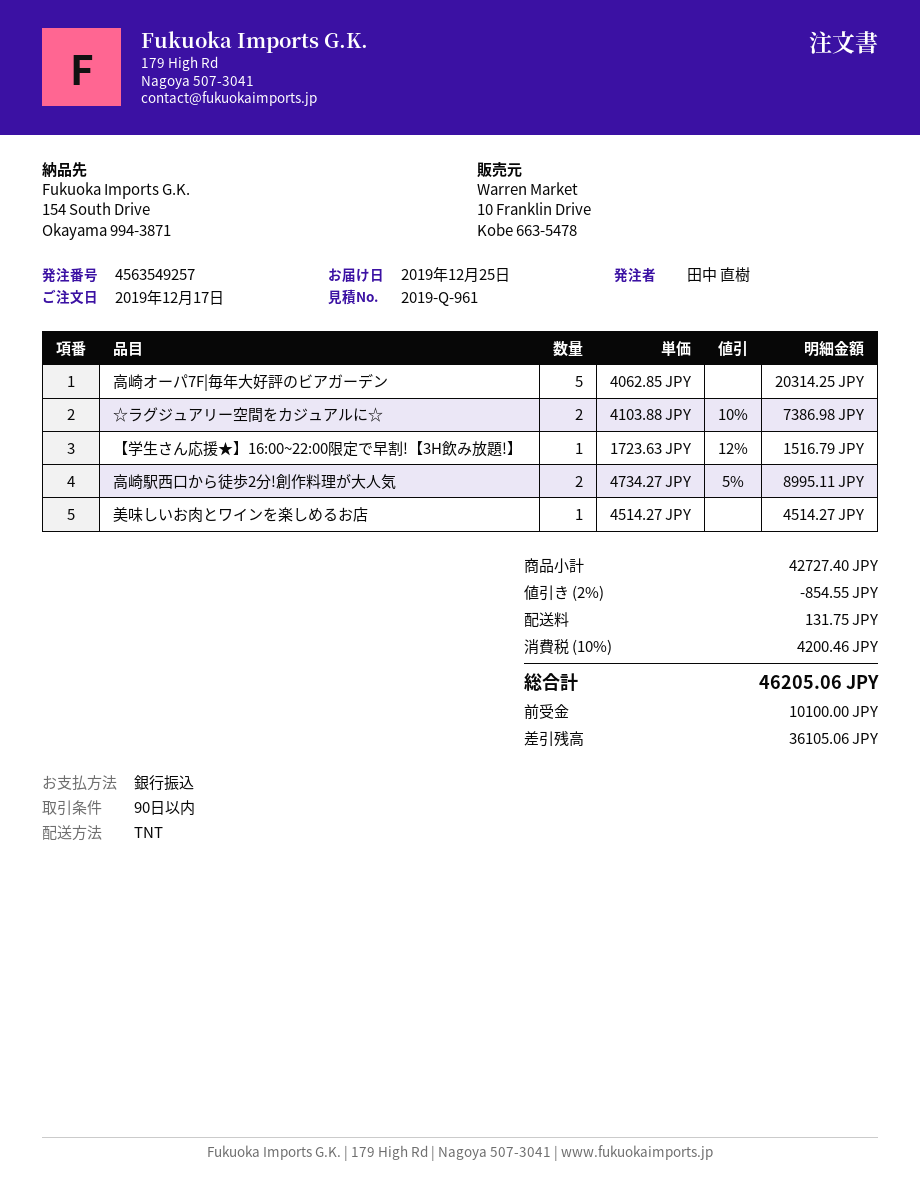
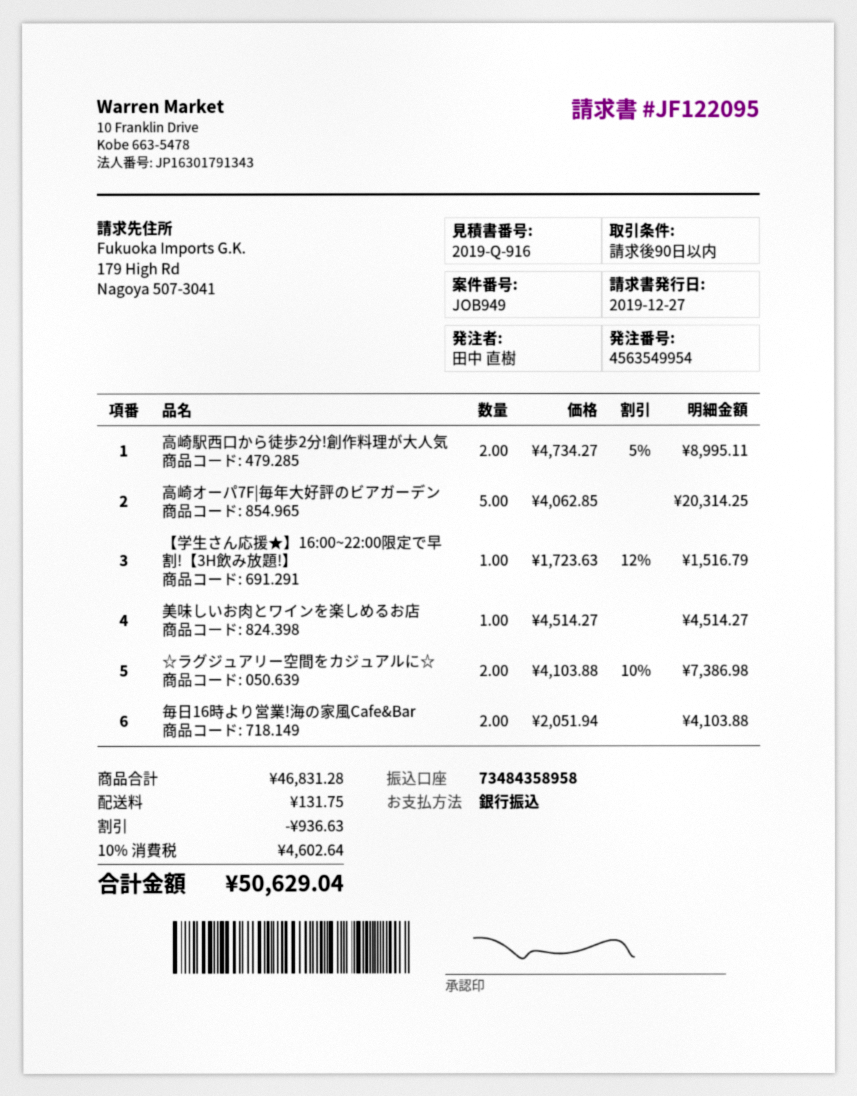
quote number: 2019-Q-961 -> 2019-Q-916
order number: 4563549257 -> 4563549954
毎日16時より営業!海の家風Cafe&Bar: none -> 2 x 2051.94 = 4103.88
subtotal: 42727.40 -> 46831.28
discount: 854.55 -> 936.63
tax: 10% = 4200.46 -> 10% = 4602.64
total: 46205.06 -> 50629.04

